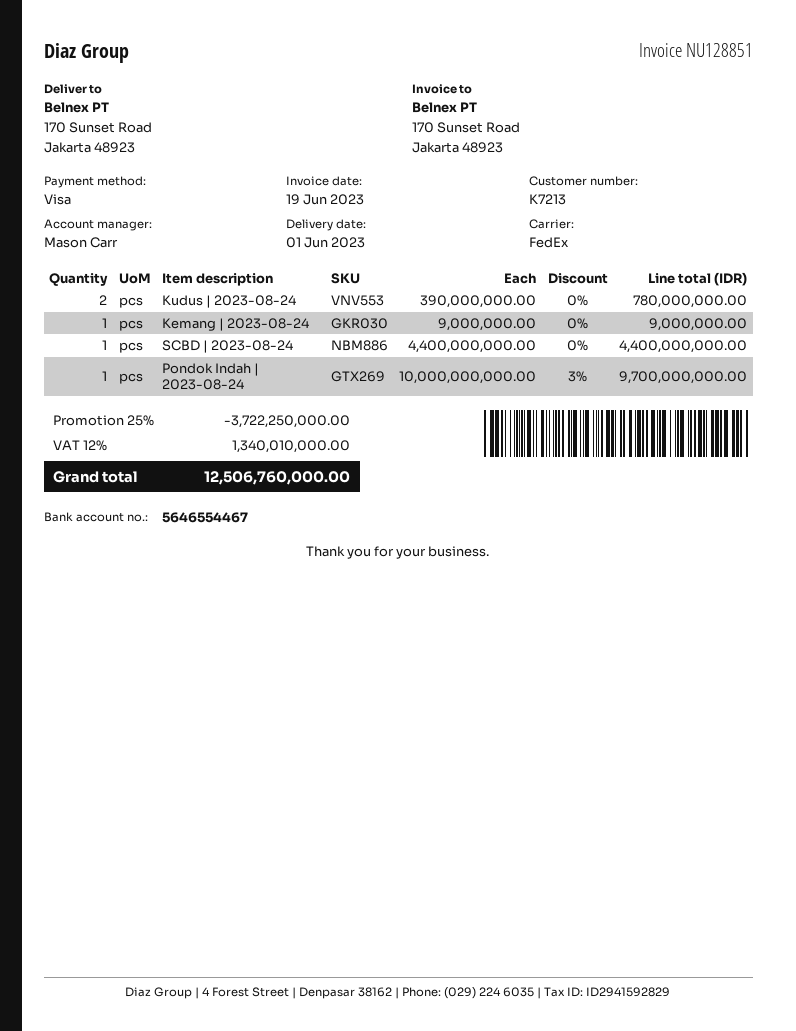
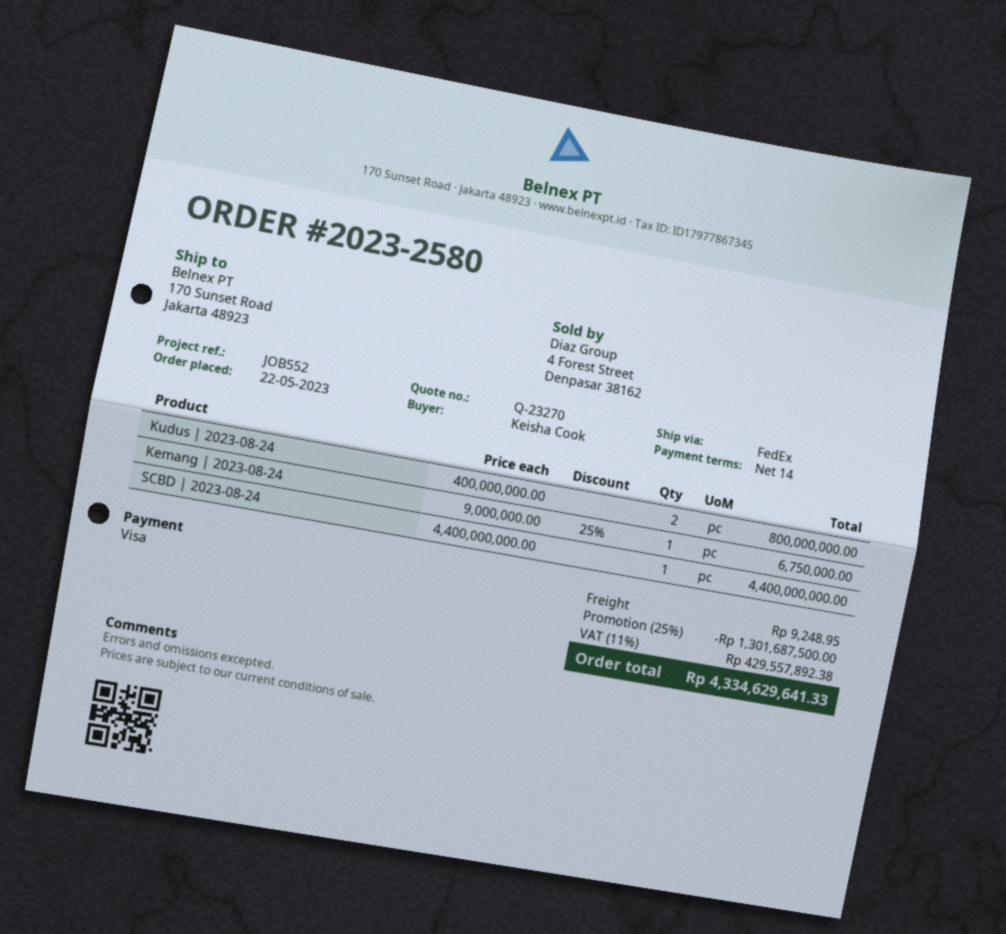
Kudus | 2023-08-24: 2 x 390000000.00 = 780000000.00 -> 2 x 400000000.00 = 800000000.00
Kemang | 2023-08-24: 1 x 9000000.00 = 9000000.00 -> 1 x 9000000.00 - 25% = 6750000.00
Pondok Indah | 2023-08-24: 1 x 10000000000.00 - 3% = 9700000000.00 -> none
discount: 25% = 3722250000.00 -> 25% = 1301687500.00
shipping: none -> 9248.95
tax: 12% = 1340010000.00 -> 11% = 429557892.38
total: 12506760000.00 -> 4334629641.33

